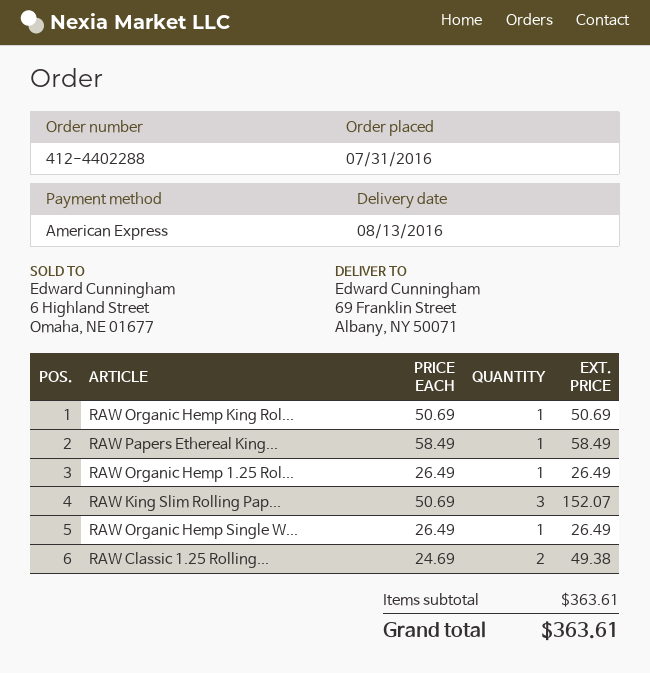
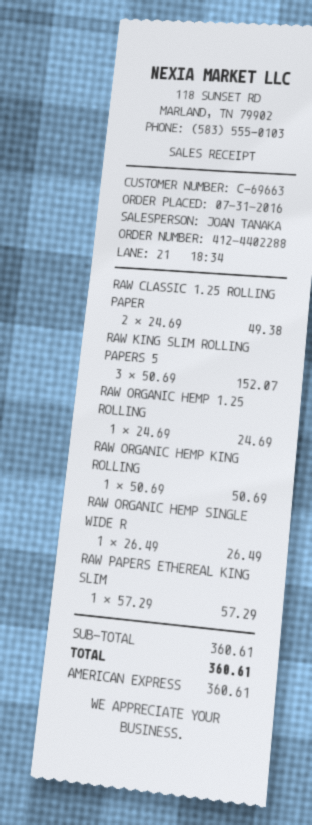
RAW Papers Ethereal King...: 1 x 58.49 = 58.49 -> 1 x 57.29 = 57.29
RAW Organic Hemp 1.25 Rol...: 1 x 26.49 = 26.49 -> 1 x 24.69 = 24.69
subtotal: 363.61 -> 360.61
total: 363.61 -> 360.61

